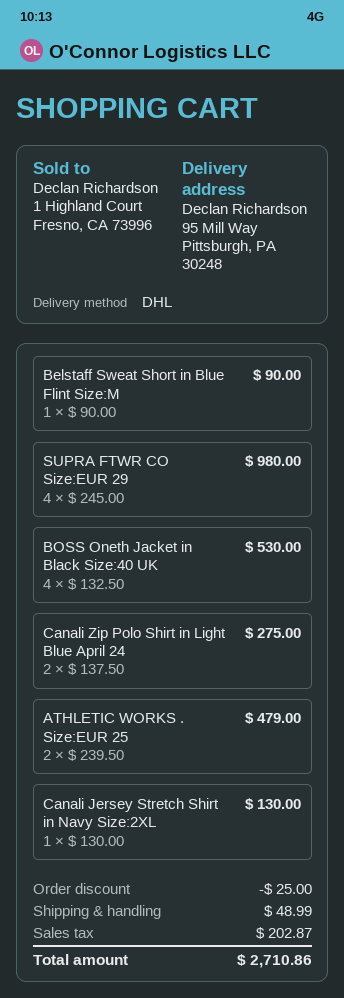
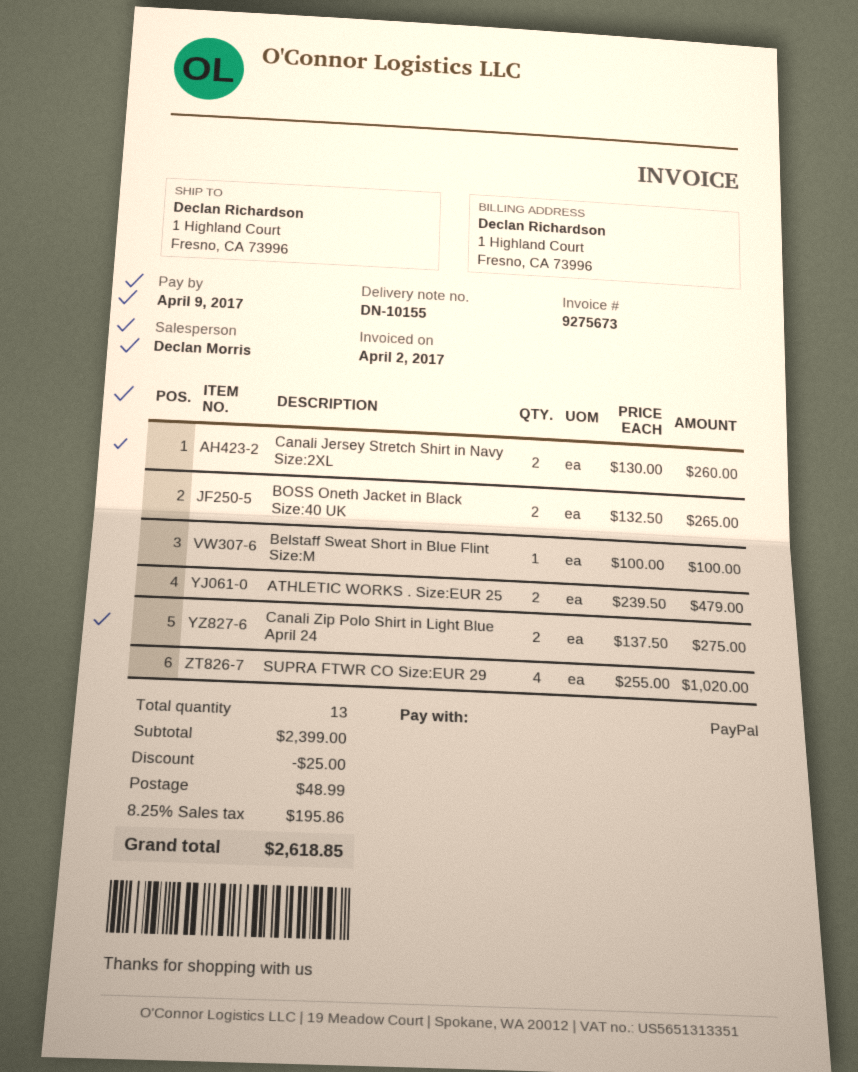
ship to: 95 Mill Way, Pittsburgh, PA 30248 -> 1 Highland Court, Fresno, CA 73996
Belstaff Sweat Short in Blue Flint Size:M: 1 x 90.00 = 90.00 -> 1 x 100.00 = 100.00
SUPRA FTWR CO Size:EUR 29: 4 x 245.00 = 980.00 -> 4 x 255.00 = 1020.00
BOSS Oneth Jacket in Black Size:40 UK: 4 x 132.50 = 530.00 -> 2 x 132.50 = 265.00
Canali Jersey Stretch Shirt in Navy Size:2XL: 1 x 130.00 = 130.00 -> 2 x 130.00 = 260.00
tax: 202.87 -> 195.86
total: 2710.86 -> 2618.85

